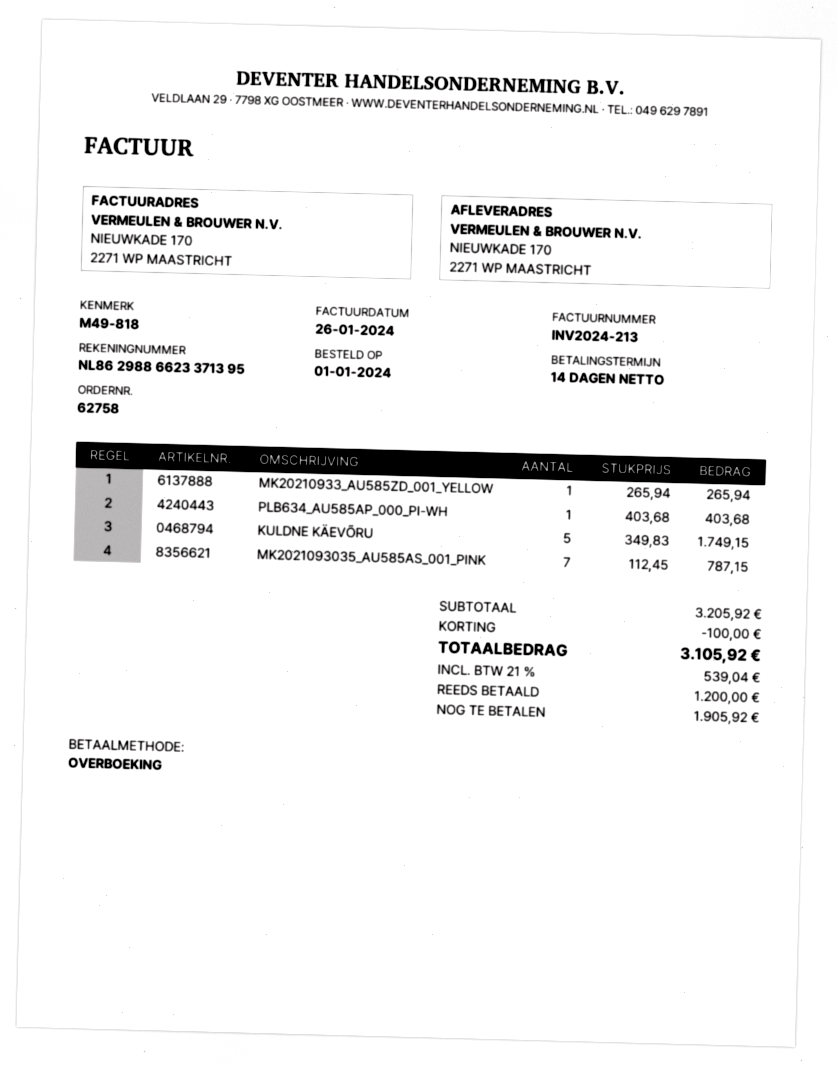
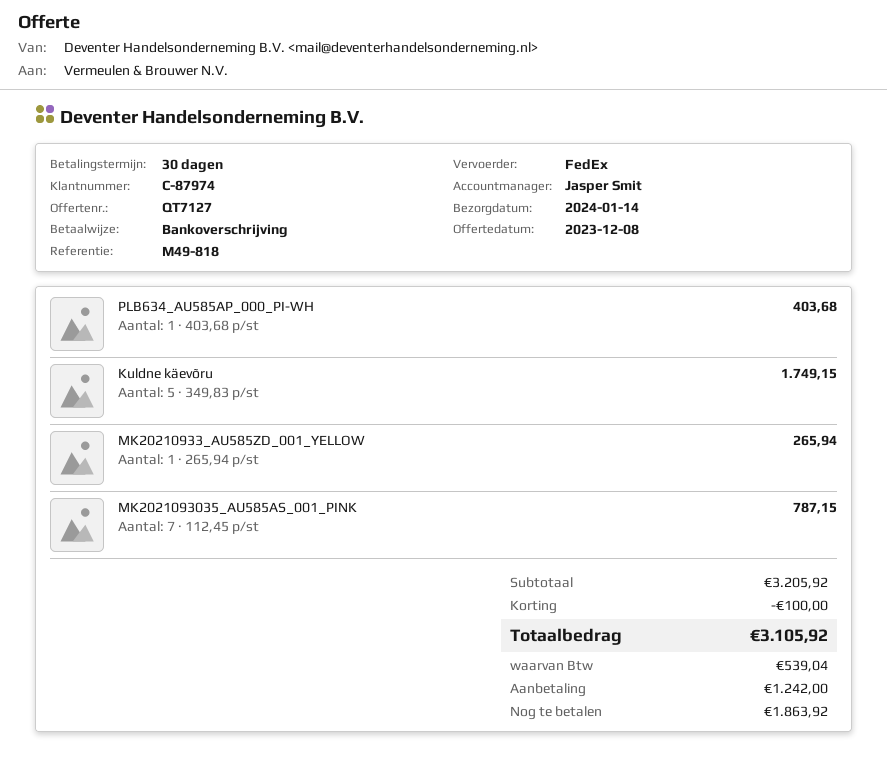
payment terms: 14 days -> 30 days
deposit: 1200.00 -> 1242.00
balance: 1905.92 -> 1863.92

